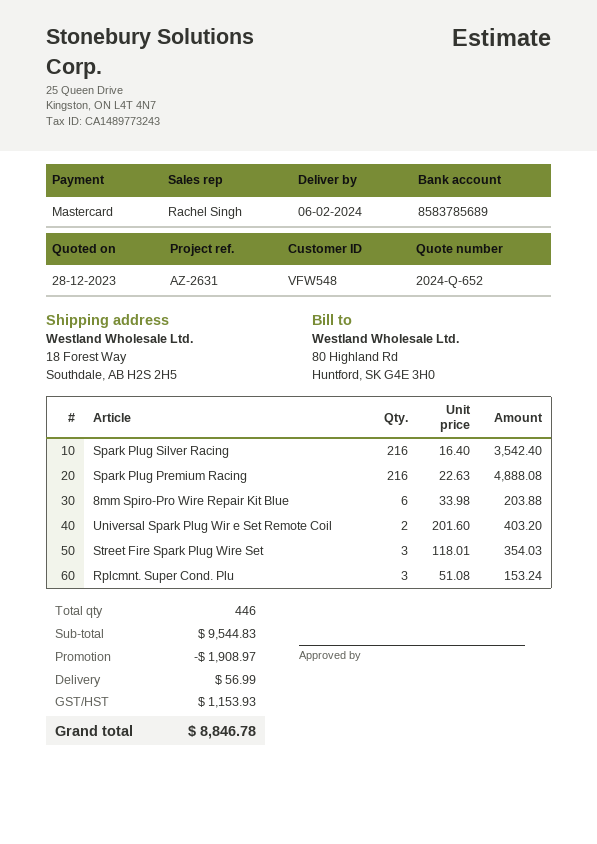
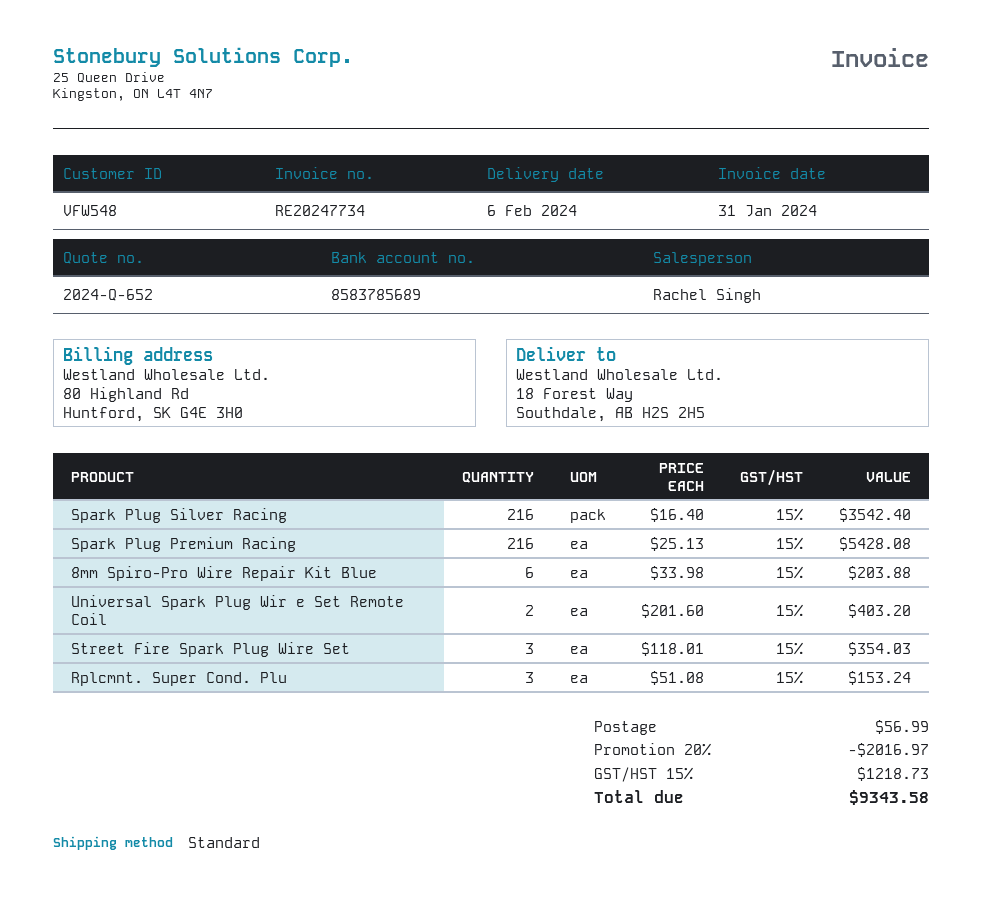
Spark Plug Premium Racing: 216 x 22.63 = 4888.08 -> 216 x 25.13 = 5428.08
discount: 1908.97 -> 2016.97
tax: 1153.93 -> 1218.73
total: 8846.78 -> 9343.58

